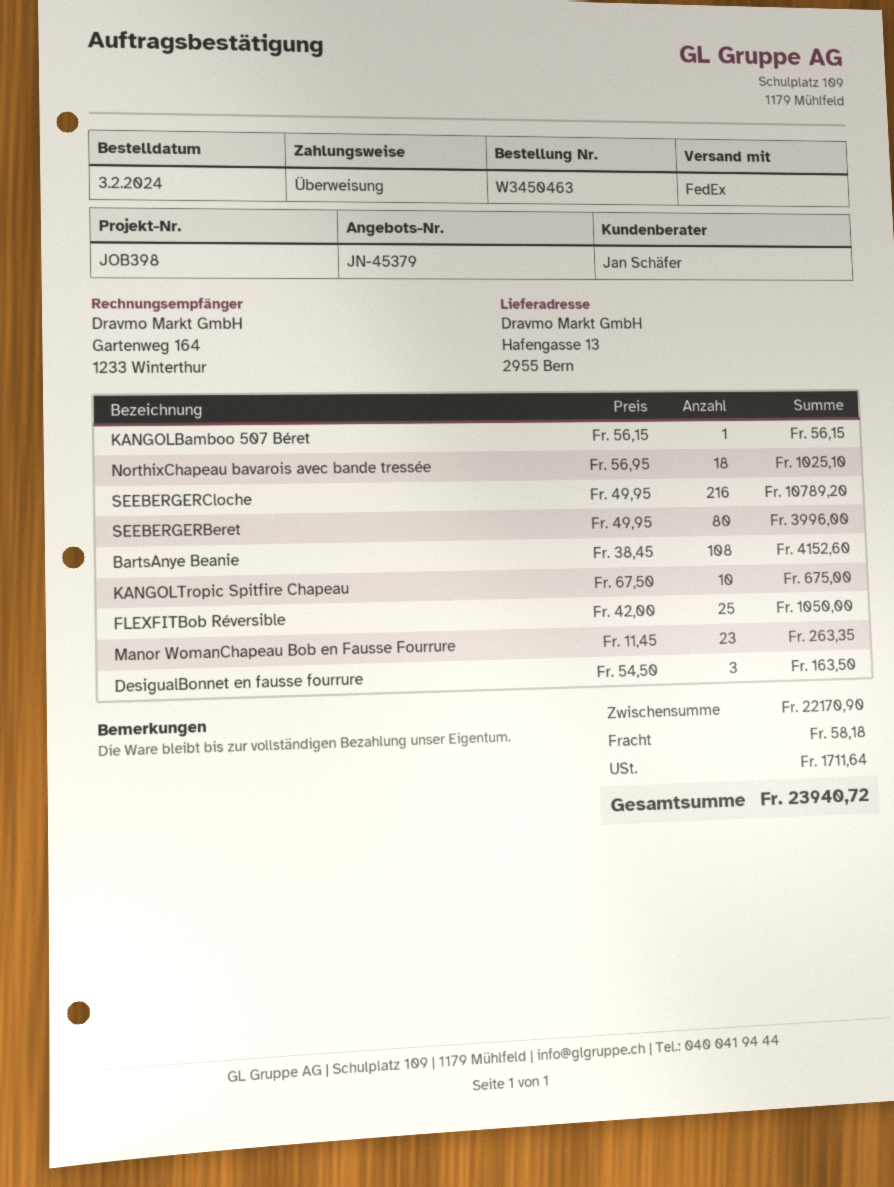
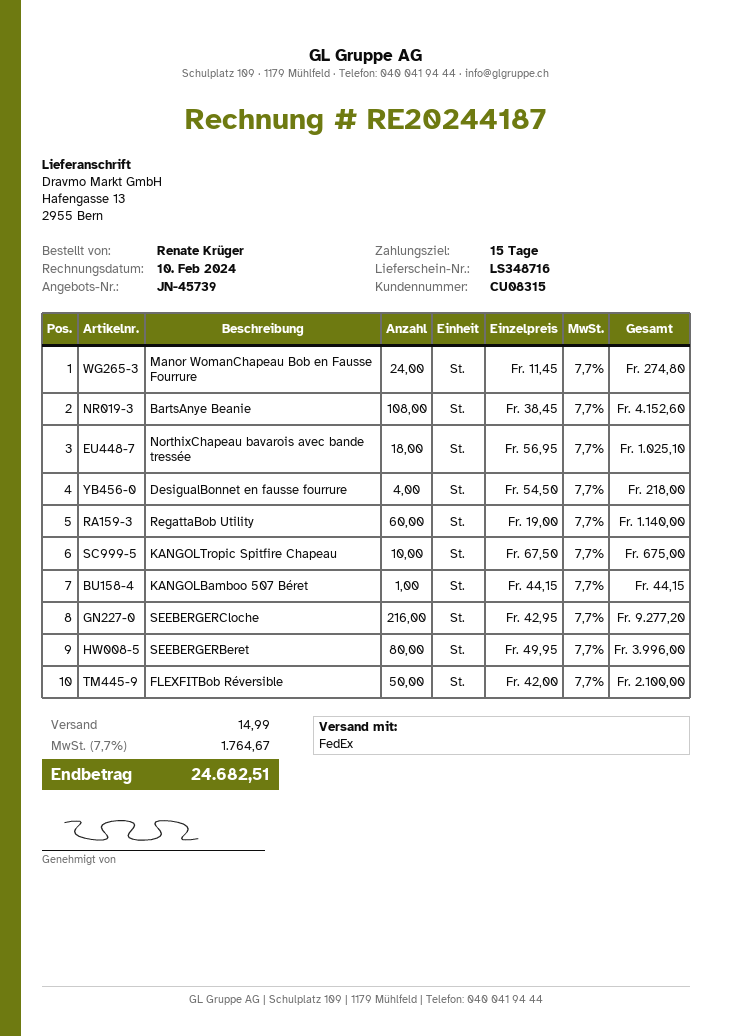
quote number: JN-45379 -> JN-45739
KANGOLBamboo 507 Béret: 1 x 56.15 = 56.15 -> 1 x 44.15 = 44.15
SEEBERGERCloche: 216 x 49.95 = 10789.20 -> 216 x 42.95 = 9277.20
FLEXFITBob Réversible: 25 x 42.00 = 1050.00 -> 50 x 42.00 = 2100.00
Manor WomanChapeau Bob en Fausse Fourrure: 23 x 11.45 = 263.35 -> 24 x 11.45 = 274.80
DesigualBonnet en fausse fourrure: 3 x 54.50 = 163.50 -> 4 x 54.50 = 218.00
RegattaBob Utility: none -> 60 x 19.00 = 1140.00
shipping: 58.18 -> 14.99
tax: 1711.64 -> 1764.67
total: 23940.72 -> 24682.51

